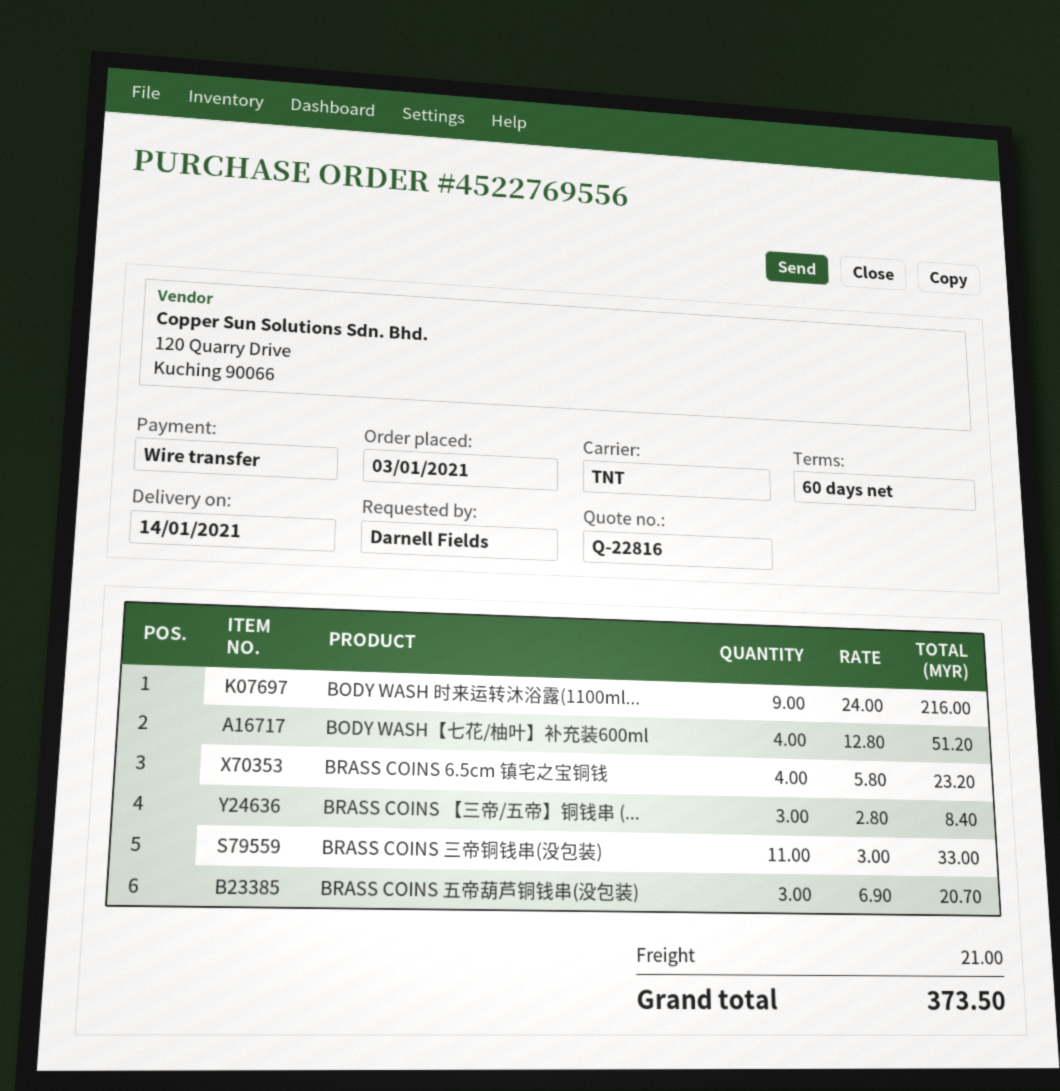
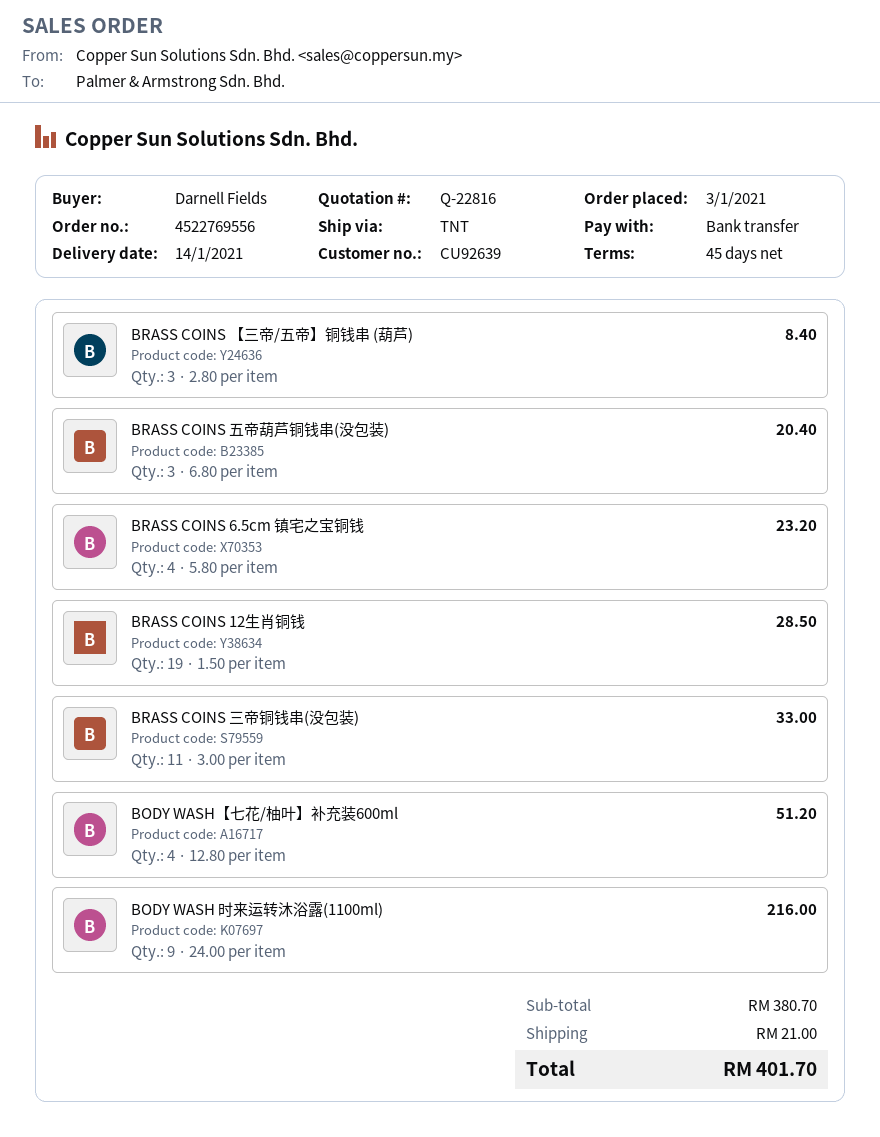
payment terms: 60 days -> 45 days
BRASS COINS 五帝葫芦铜钱串(没包装): 3 x 6.90 = 20.70 -> 3 x 6.80 = 20.40
BRASS COINS 12生肖铜钱: none -> 19 x 1.50 = 28.50
total: 373.50 -> 401.70

